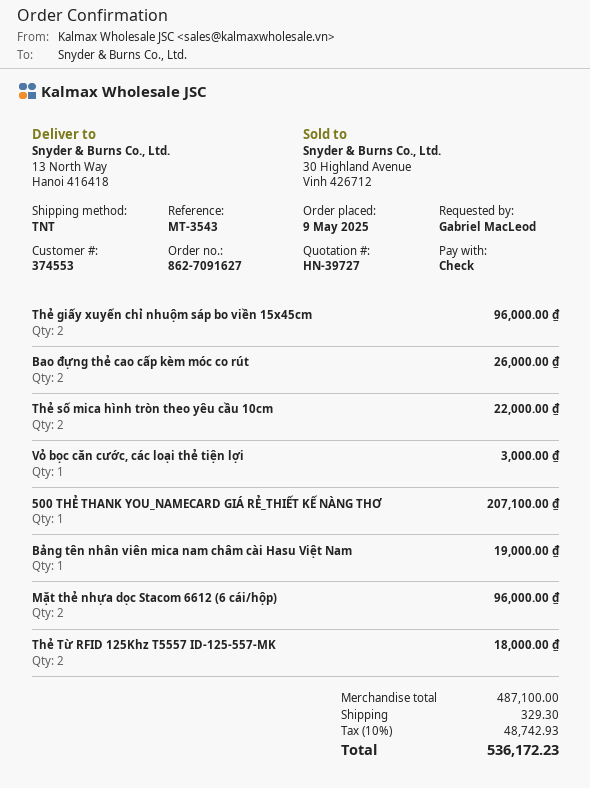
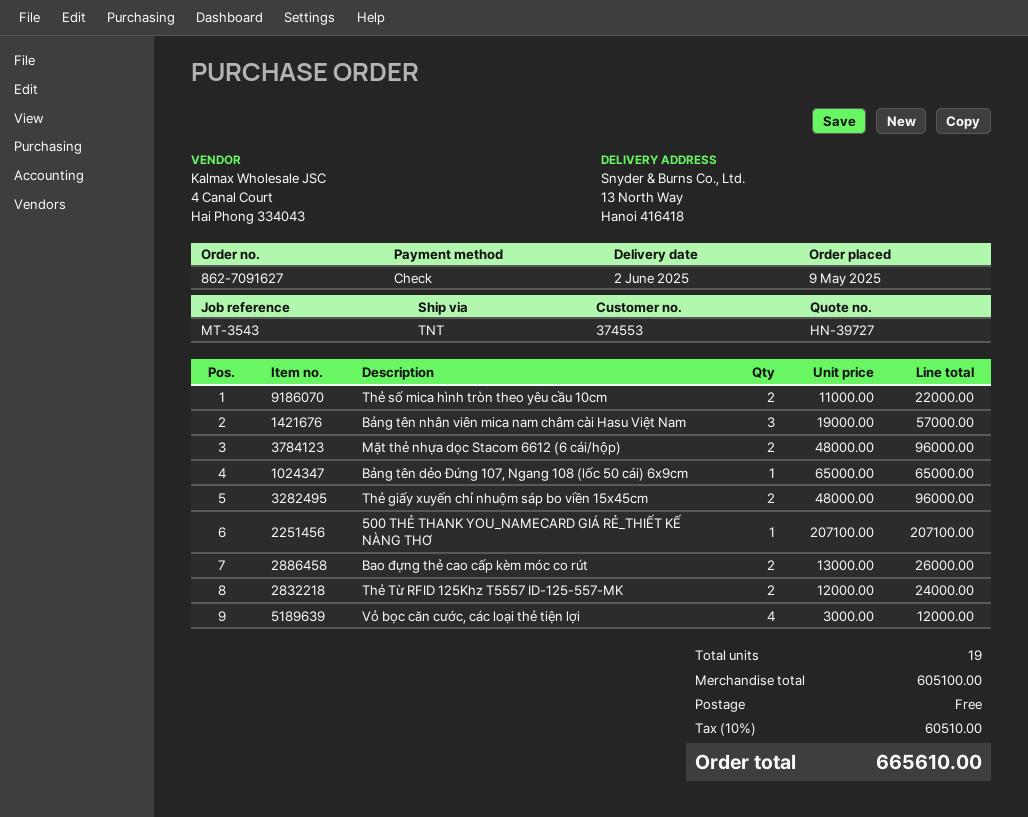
Vỏ bọc căn cước, các loại thẻ tiện lợi: 1 for 3000.00 -> 4 for 12000.00
Bảng tên nhân viên mica nam châm cài Hasu Việt Nam: 1 for 19000.00 -> 3 for 57000.00
Thẻ Từ RFID 125Khz T5557 ID-125-557-MK: 2 for 18000.00 -> 2 for 24000.00
Bảng tên dẻo Đứng 107, Ngang 108 (lốc 50 cái) 6x9cm: none -> 1 for 65000.00
subtotal: 487100.00 -> 605100.00
shipping: 329.30 -> 0.00
tax: 10% = 48742.93 -> 10% = 60510.00
total: 536172.23 -> 665610.00

